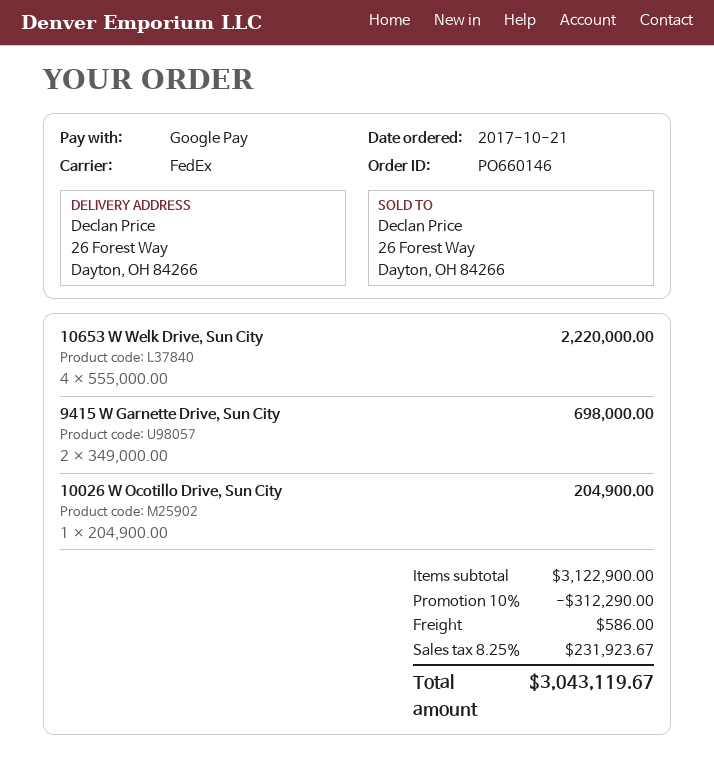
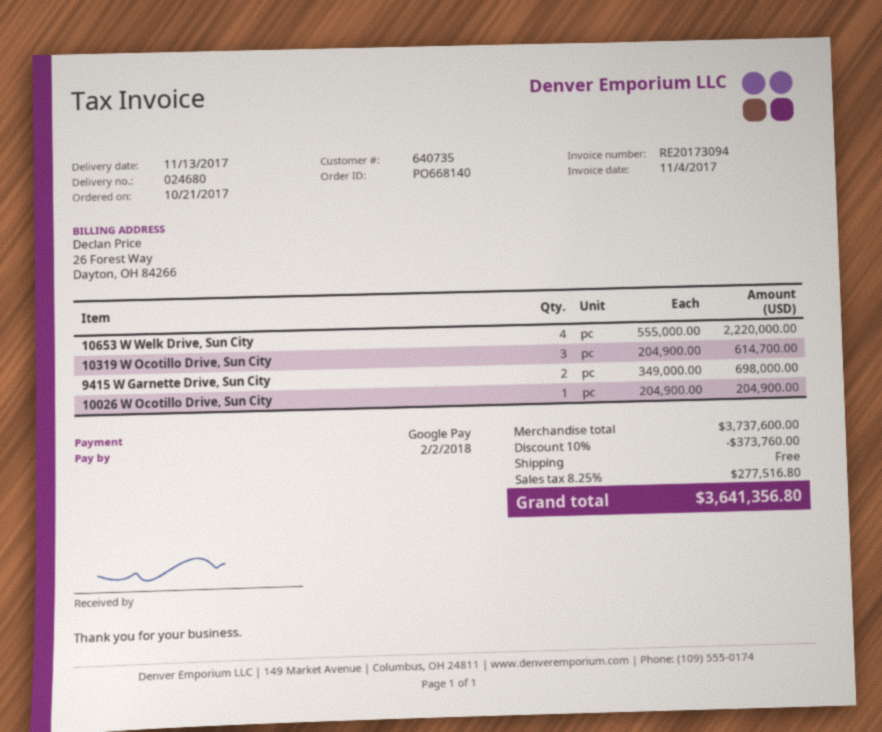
order number: PO660146 -> PO668140
10319 W Ocotillo Drive, Sun City: none -> 3 x 204900.00 = 614700.00
subtotal: 3122900.00 -> 3737600.00
discount: 10% = 312290.00 -> 10% = 373760.00
shipping: 586.00 -> 0.00
tax: 8.25% = 231923.67 -> 8.25% = 277516.80
total: 3043119.67 -> 3641356.80

